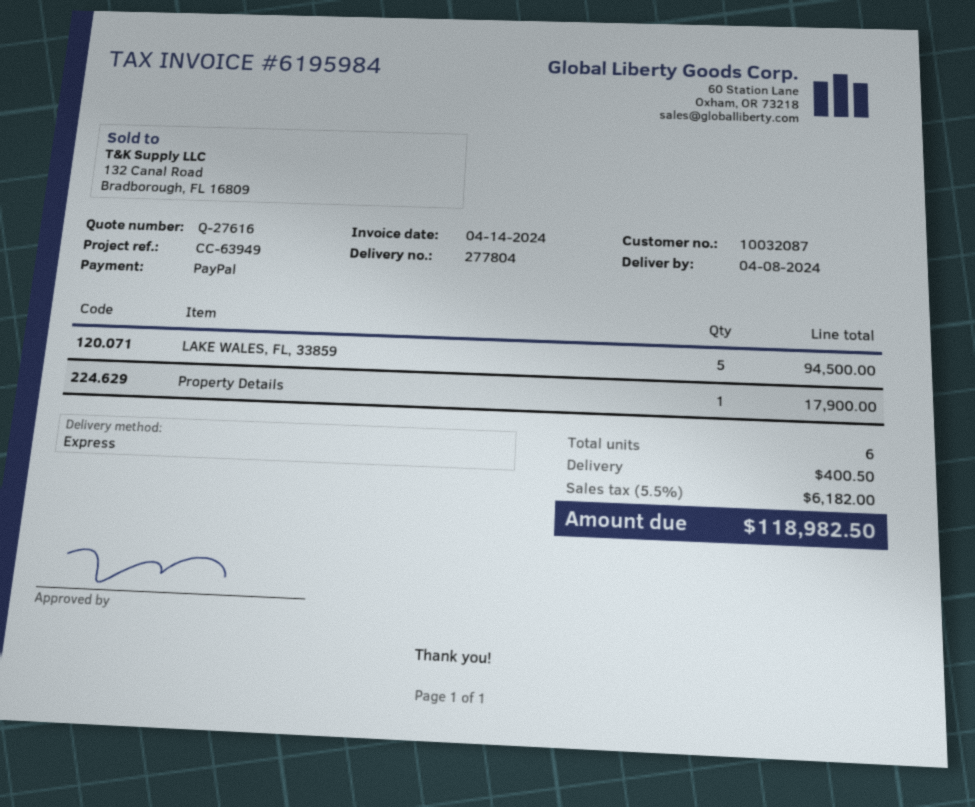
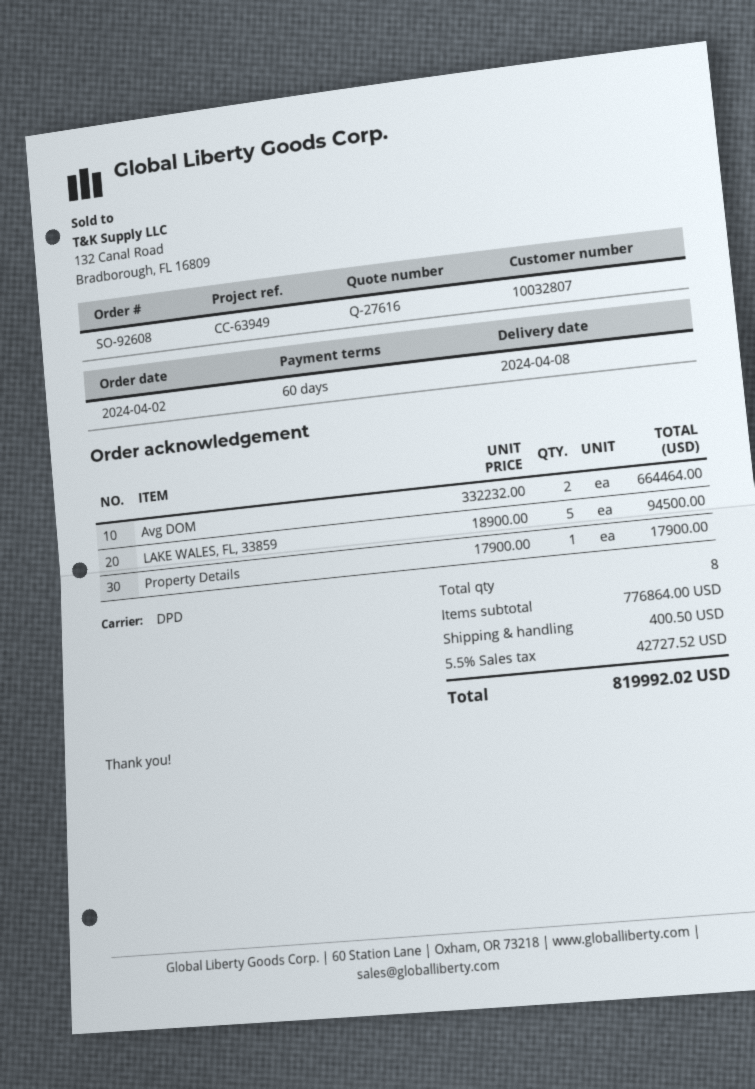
customer number: 10032087 -> 10032807
shipping method: express -> DPD
Avg DOM: none -> 2 for 664464.00
total quantity: 6 -> 8
tax: 5.5% = 6182.00 -> 5.5% = 42727.52
total: 118982.50 -> 819992.02

